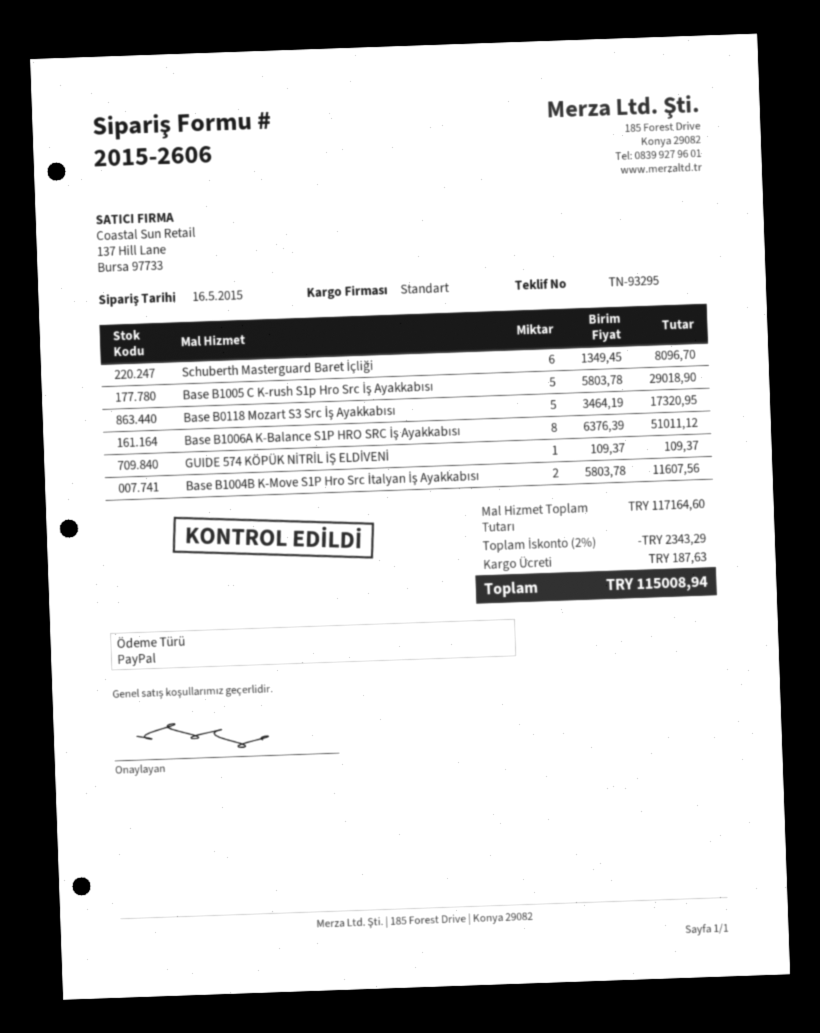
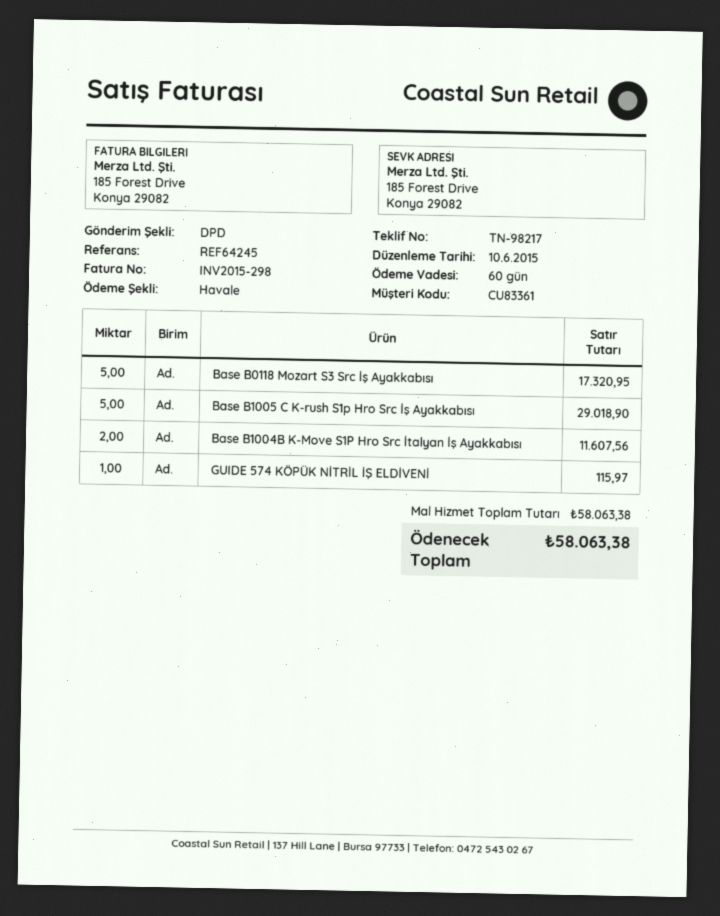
quote number: TN-93295 -> TN-98217
payment method: PayPal -> bank transfer
shipping method: standard -> DPD
Schuberth Masterguard Baret İçliği: 6 for 8096.70 -> none
Base B1006A K-Balance S1P HRO SRC İş Ayakkabısı: 8 for 51011.12 -> none
GUIDE 574 KÖPÜK NİTRİL İŞ ELDİVENİ: 1 for 109.37 -> 1 for 115.97
subtotal: 117164.60 -> 58063.38
discount: 2% = 2343.29 -> none
shipping: 187.63 -> none
total: 115008.94 -> 58063.38

